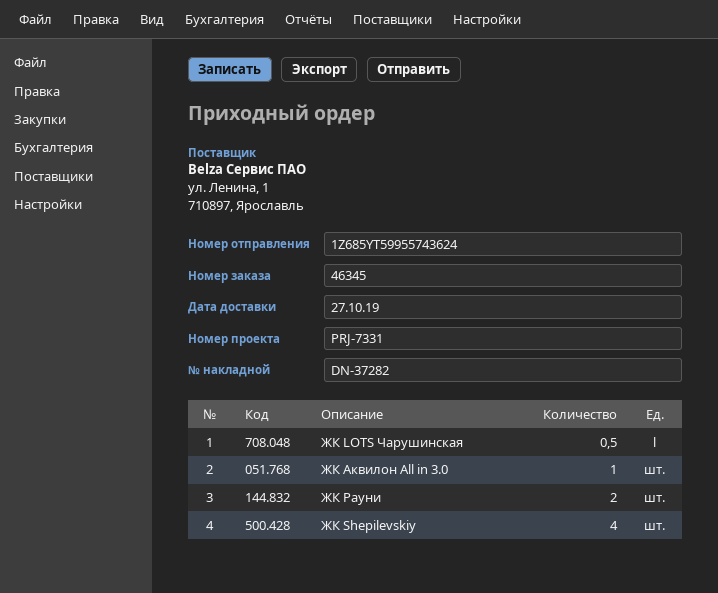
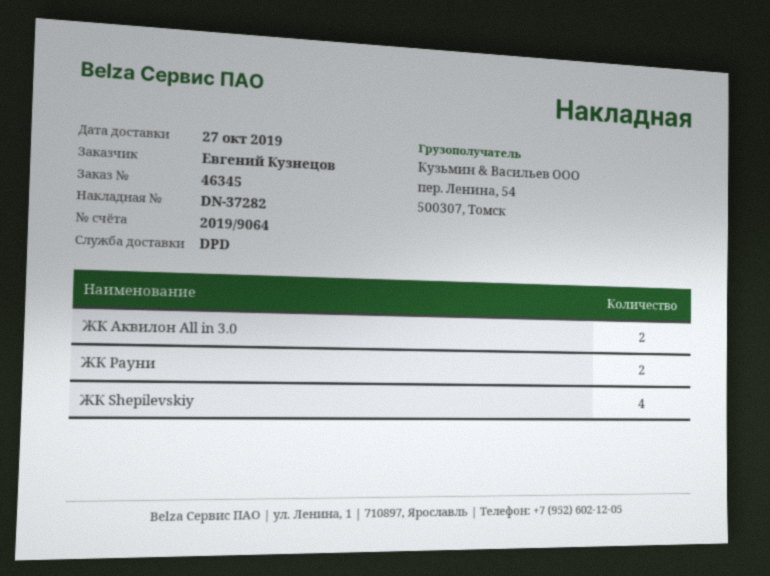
ЖК LOTS Чарушинская: 0.5 -> none
ЖК Аквилон All in 3.0: 1 -> 2

